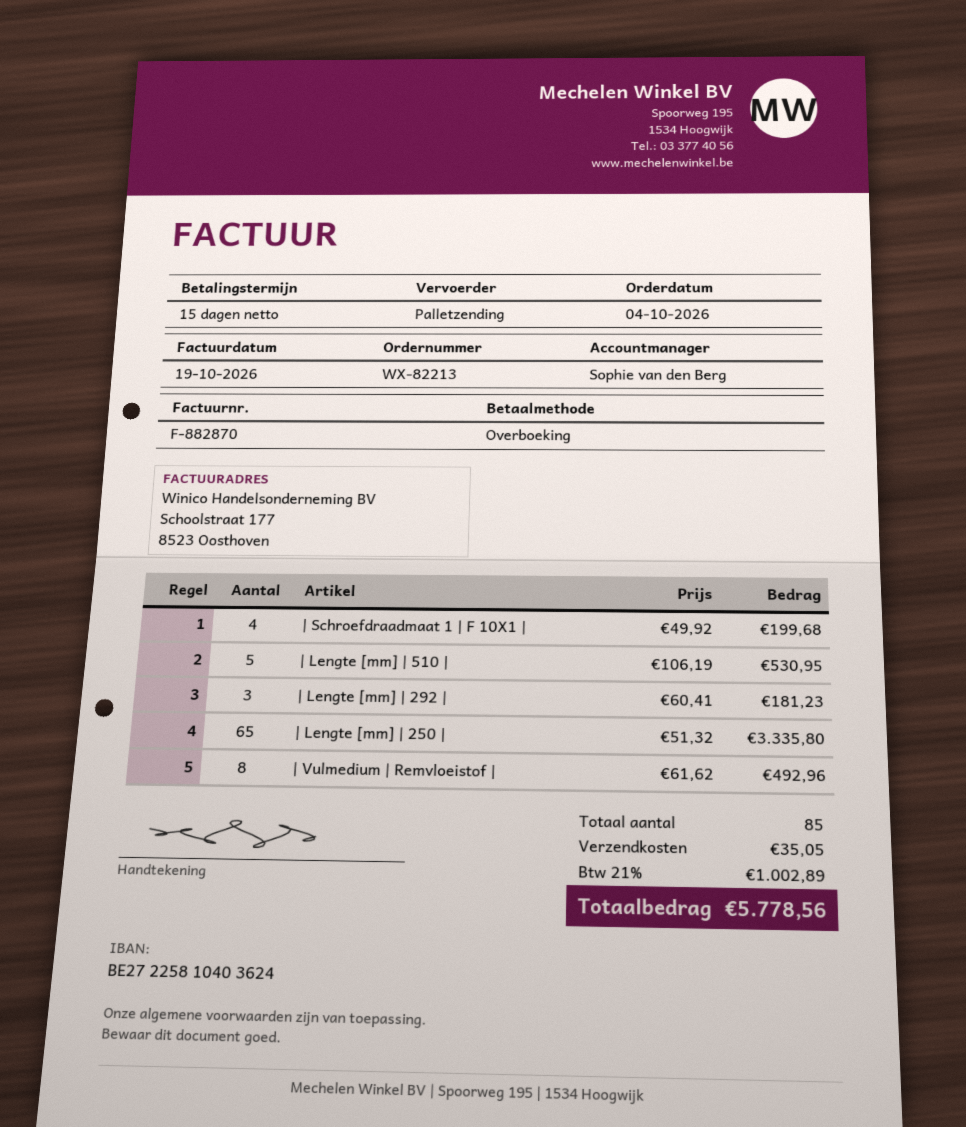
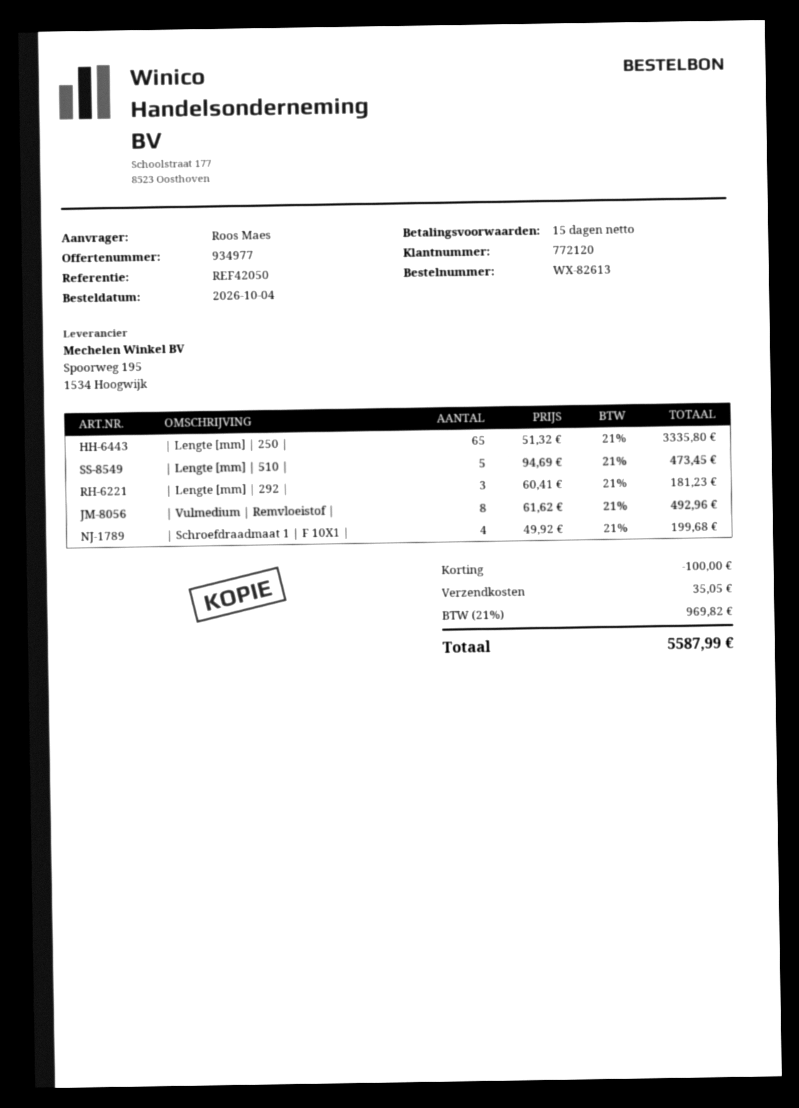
order number: WX-82213 -> WX-82613
| Lengte [mm] | 510 |: 5 x 106.19 = 530.95 -> 5 x 94.69 = 473.45
discount: none -> 100.00
tax: 21% = 1002.89 -> 21% = 969.82
total: 5778.56 -> 5587.99

